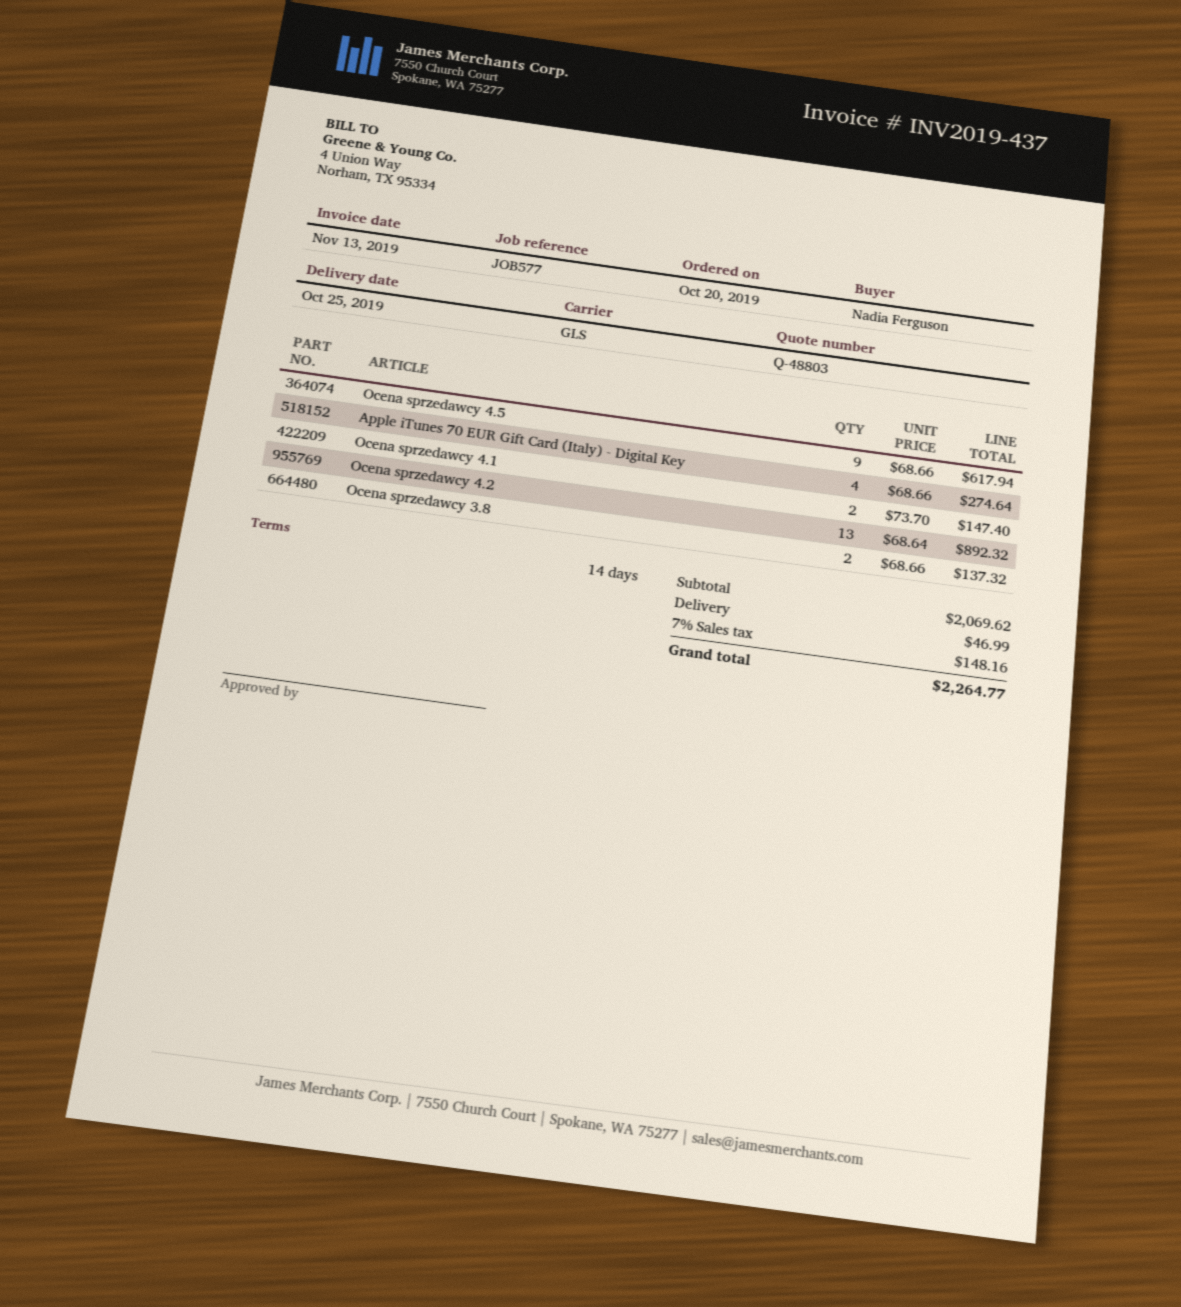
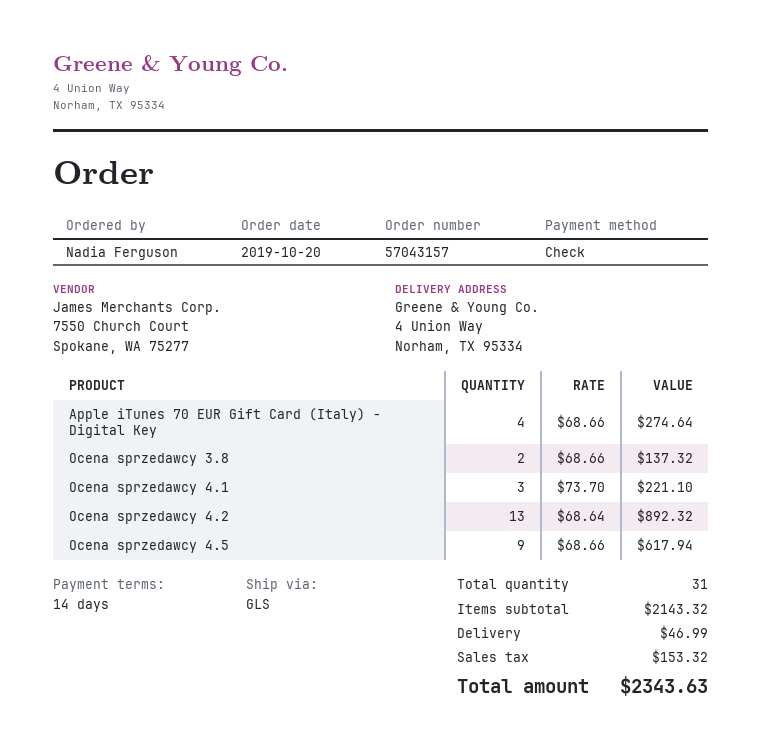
Ocena sprzedawcy 4.1: 2 x 73.70 = 147.40 -> 3 x 73.70 = 221.10
subtotal: 2069.62 -> 2143.32
tax: 148.16 -> 153.32
total: 2264.77 -> 2343.63

